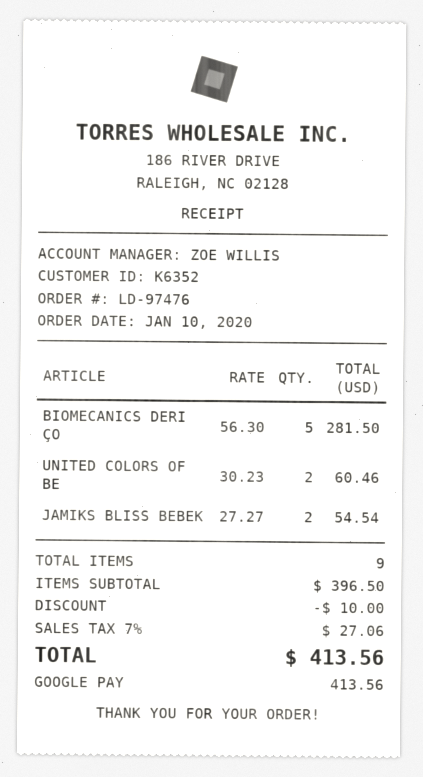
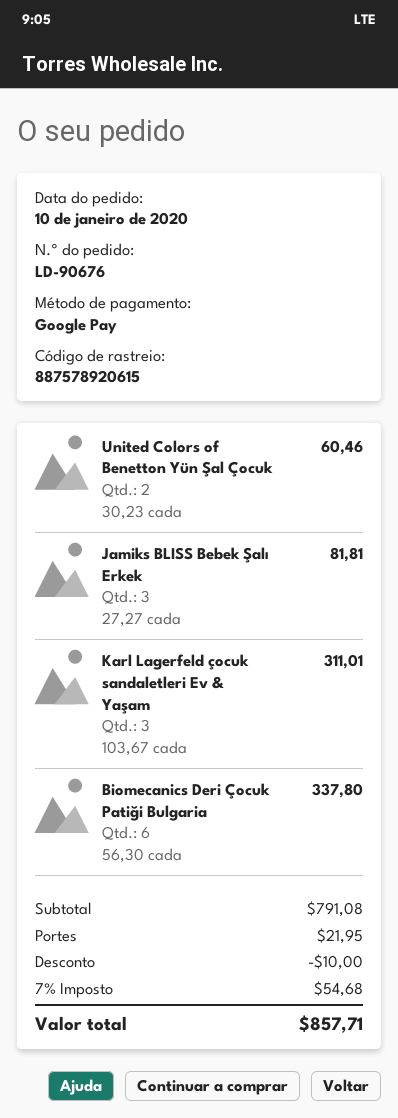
order number: LD-97476 -> LD-90676
BIOMECANICS DERI ÇO: 5 x 56.30 = 281.50 -> 6 x 56.30 = 337.80
JAMIKS BLISS BEBEK: 2 x 27.27 = 54.54 -> 3 x 27.27 = 81.81
Karl Lagerfeld çocuk sandaletleri Ev & Yaşam: none -> 3 x 103.67 = 311.01
subtotal: 396.50 -> 791.08
shipping: none -> 21.95
tax: 7% = 27.06 -> 7% = 54.68
total: 413.56 -> 857.71

